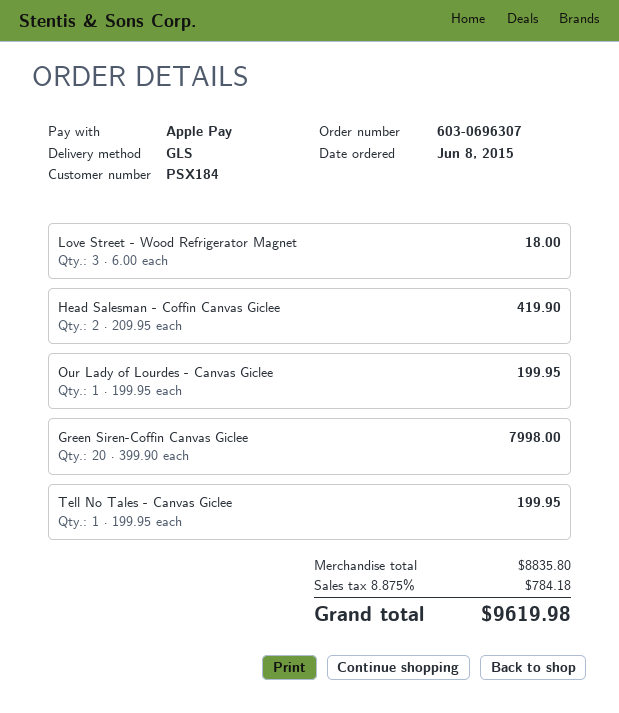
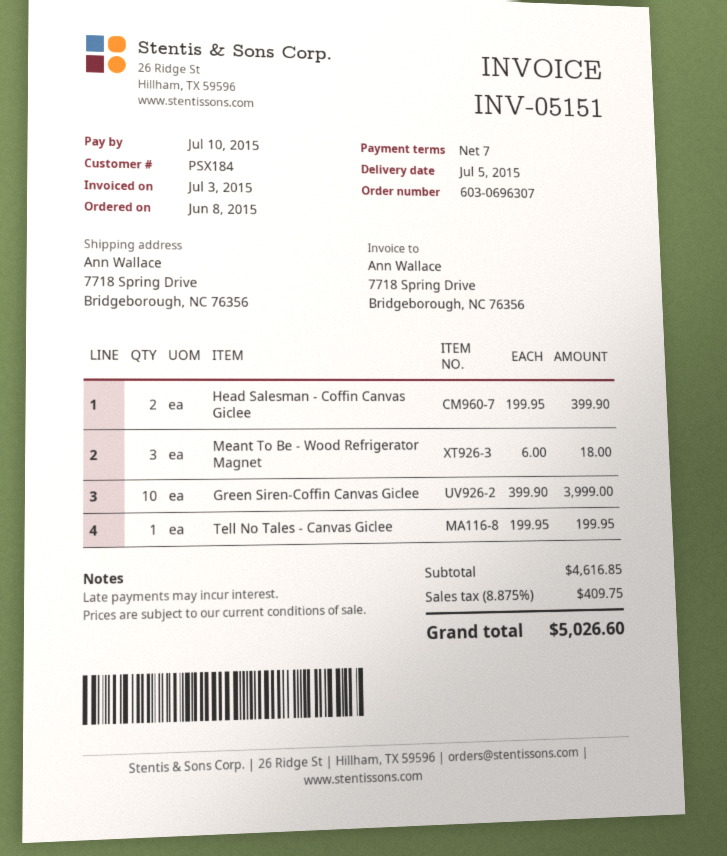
Love Street - Wood Refrigerator Magnet: 3 x 6.00 = 18.00 -> none
Head Salesman - Coffin Canvas Giclee: 2 x 209.95 = 419.90 -> 2 x 199.95 = 399.90
Our Lady of Lourdes - Canvas Giclee: 1 x 199.95 = 199.95 -> none
Green Siren-Coffin Canvas Giclee: 20 x 399.90 = 7998.00 -> 10 x 399.90 = 3999.00
Meant To Be - Wood Refrigerator Magnet: none -> 3 x 6.00 = 18.00
subtotal: 8835.80 -> 4616.85
tax: 8.875% = 784.18 -> 8.875% = 409.75
total: 9619.98 -> 5026.60

